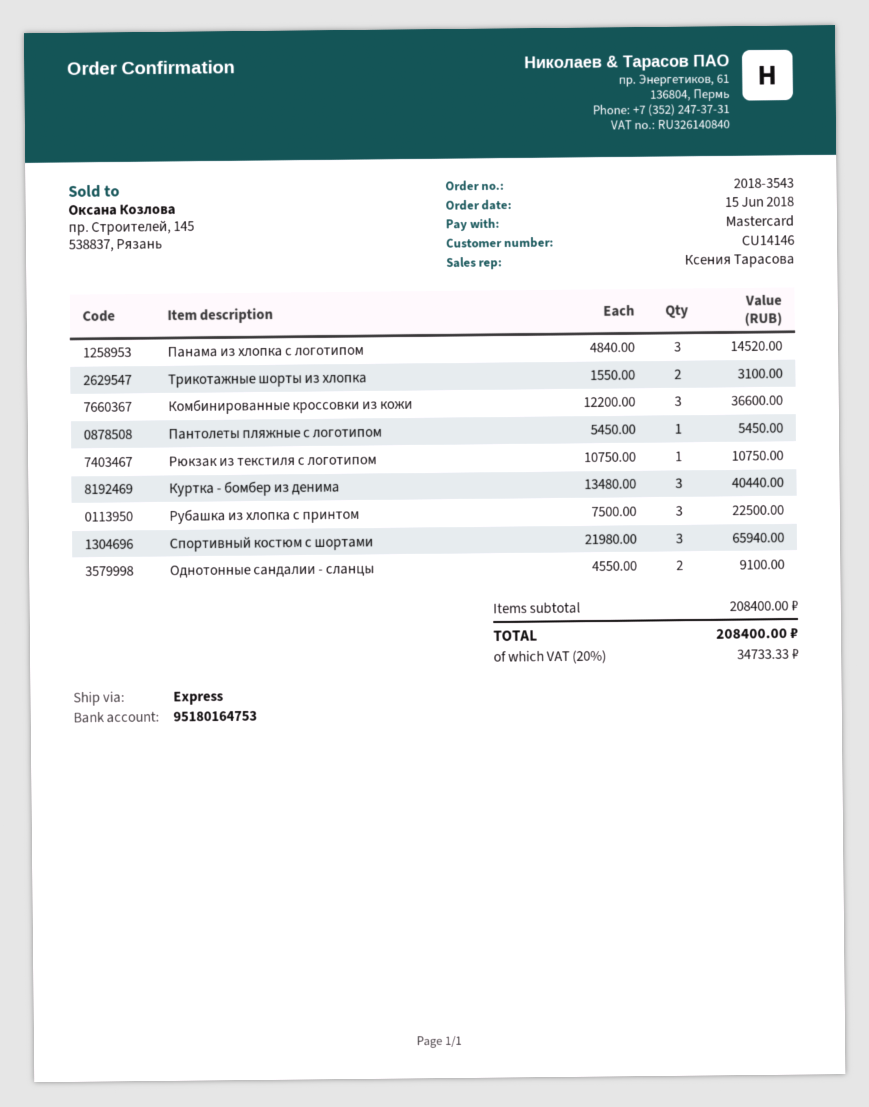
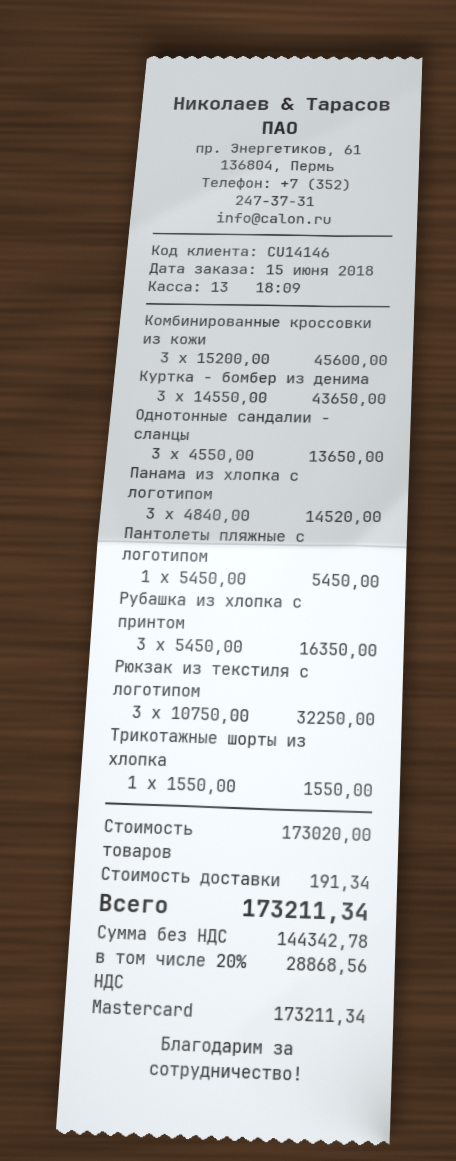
Трикотажные шорты из хлопка: 2 x 1550.00 = 3100.00 -> 1 x 1550.00 = 1550.00
Комбинированные кроссовки из кожи: 3 x 12200.00 = 36600.00 -> 3 x 15200.00 = 45600.00
Рюкзак из текстиля с логотипом: 1 x 10750.00 = 10750.00 -> 3 x 10750.00 = 32250.00
Куртка - бомбер из денима: 3 x 13480.00 = 40440.00 -> 3 x 14550.00 = 43650.00
Рубашка из хлопка с принтом: 3 x 7500.00 = 22500.00 -> 3 x 5450.00 = 16350.00
Спортивный костюм с шортами: 3 x 21980.00 = 65940.00 -> none
Однотонные сандалии - сланцы: 2 x 4550.00 = 9100.00 -> 3 x 4550.00 = 13650.00
subtotal: 208400.00 -> 173020.00
shipping: none -> 191.34
tax: 20% = 34733.33 -> 20% = 28868.56
total: 208400.00 -> 173211.34

